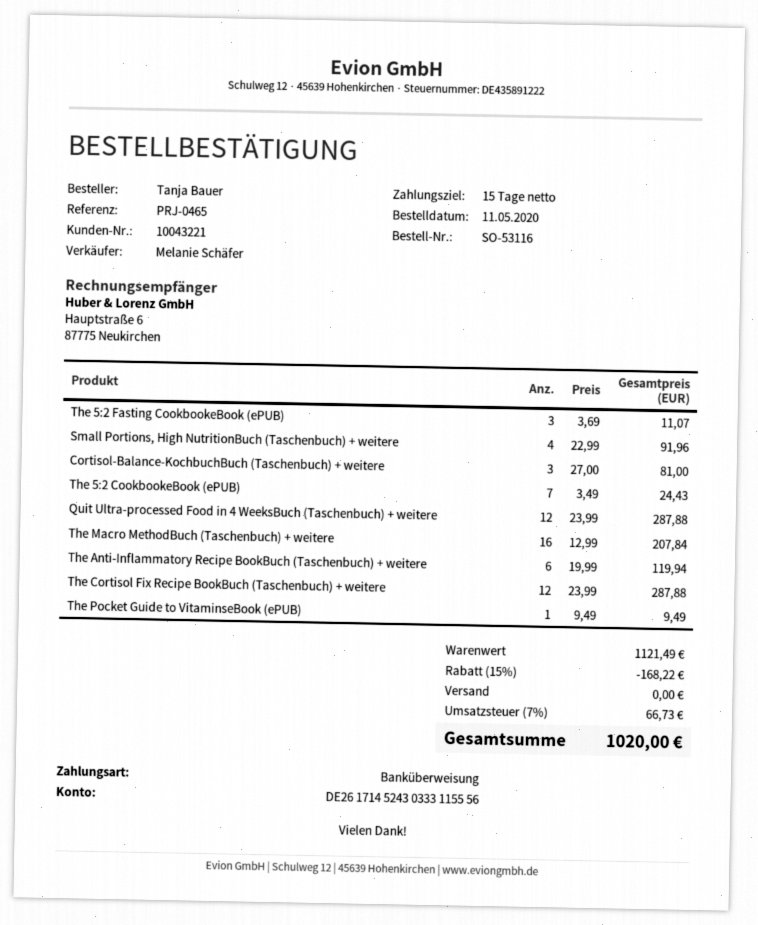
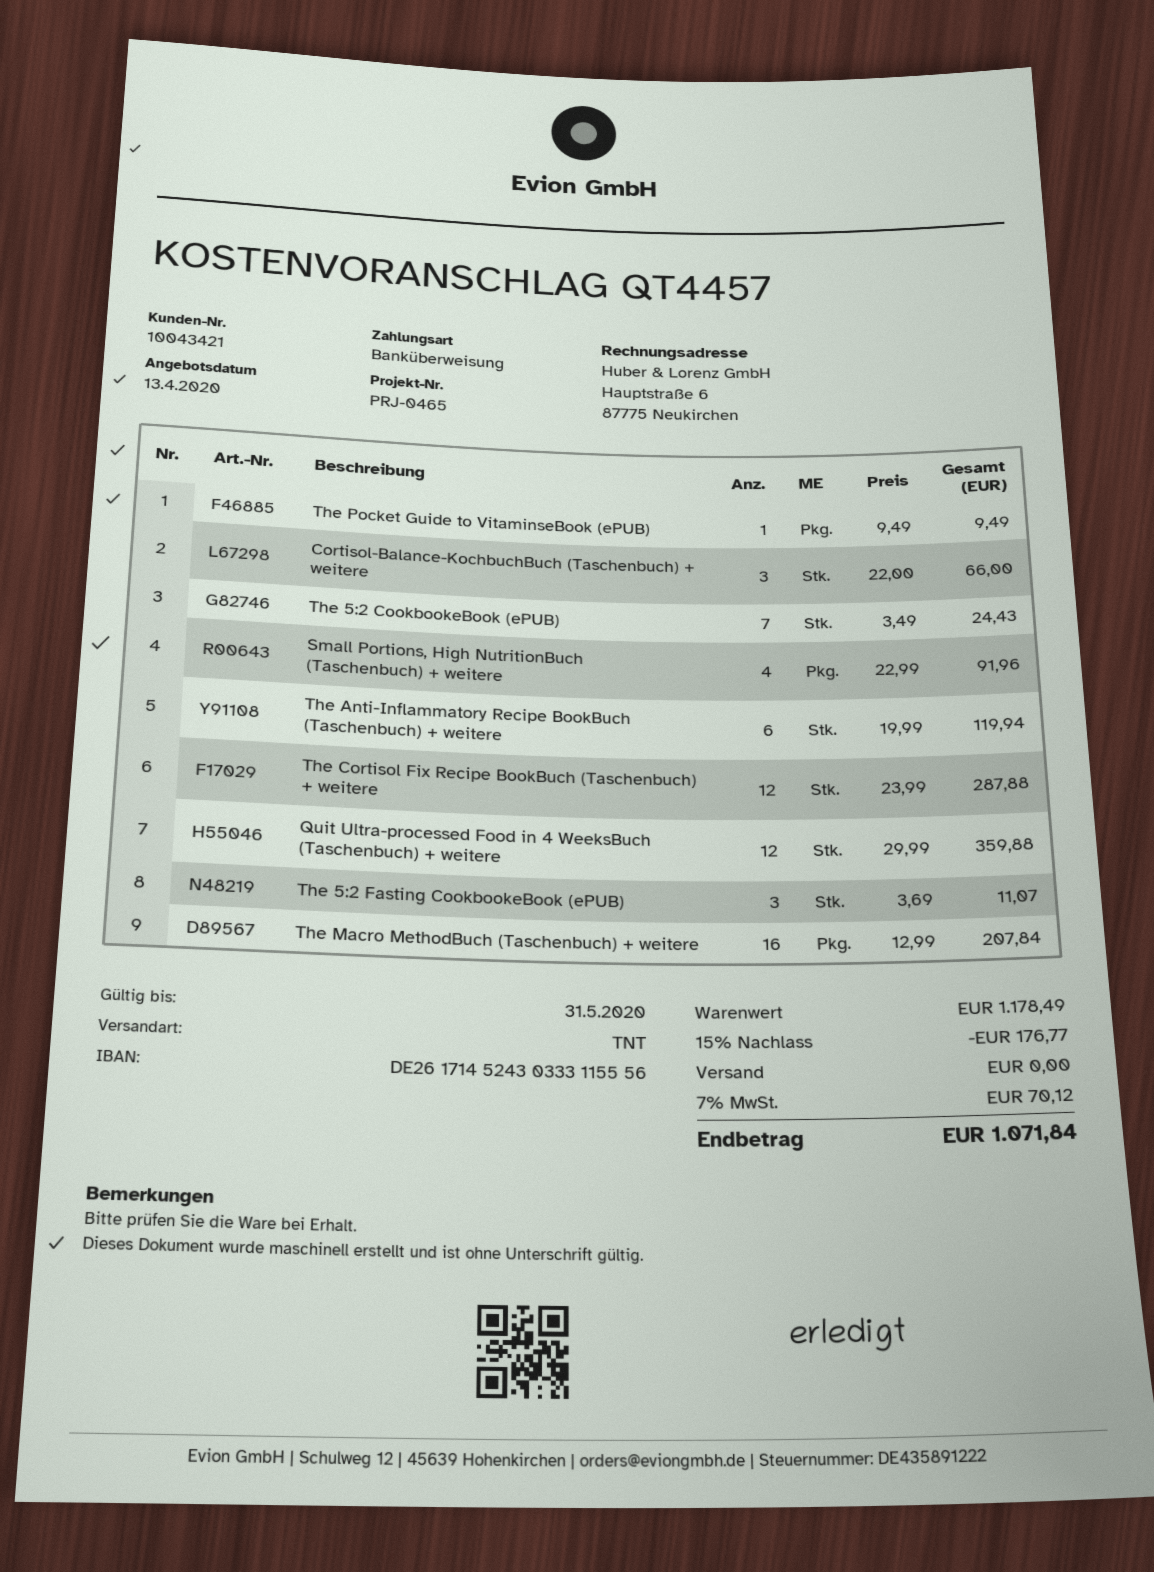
customer number: 10043221 -> 10043421
Cortisol-Balance-KochbuchBuch (Taschenbuch) + weitere: 3 x 27.00 = 81.00 -> 3 x 22.00 = 66.00
Quit Ultra-processed Food in 4 WeeksBuch (Taschenbuch) + weitere: 12 x 23.99 = 287.88 -> 12 x 29.99 = 359.88
subtotal: 1121.49 -> 1178.49
discount: 15% = 168.22 -> 15% = 176.77
tax: 7% = 66.73 -> 7% = 70.12
total: 1020.00 -> 1071.84

